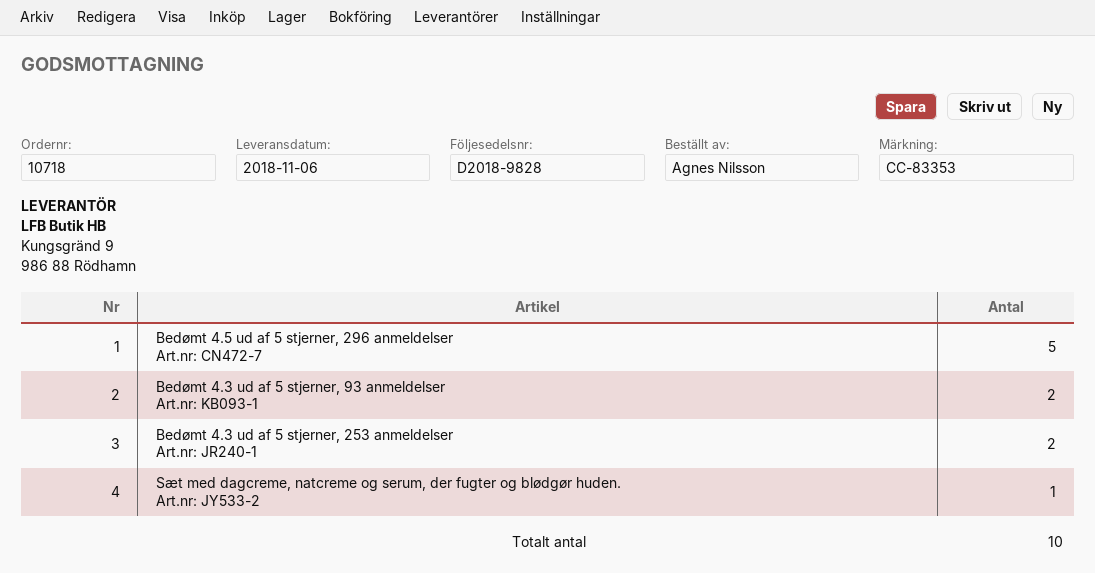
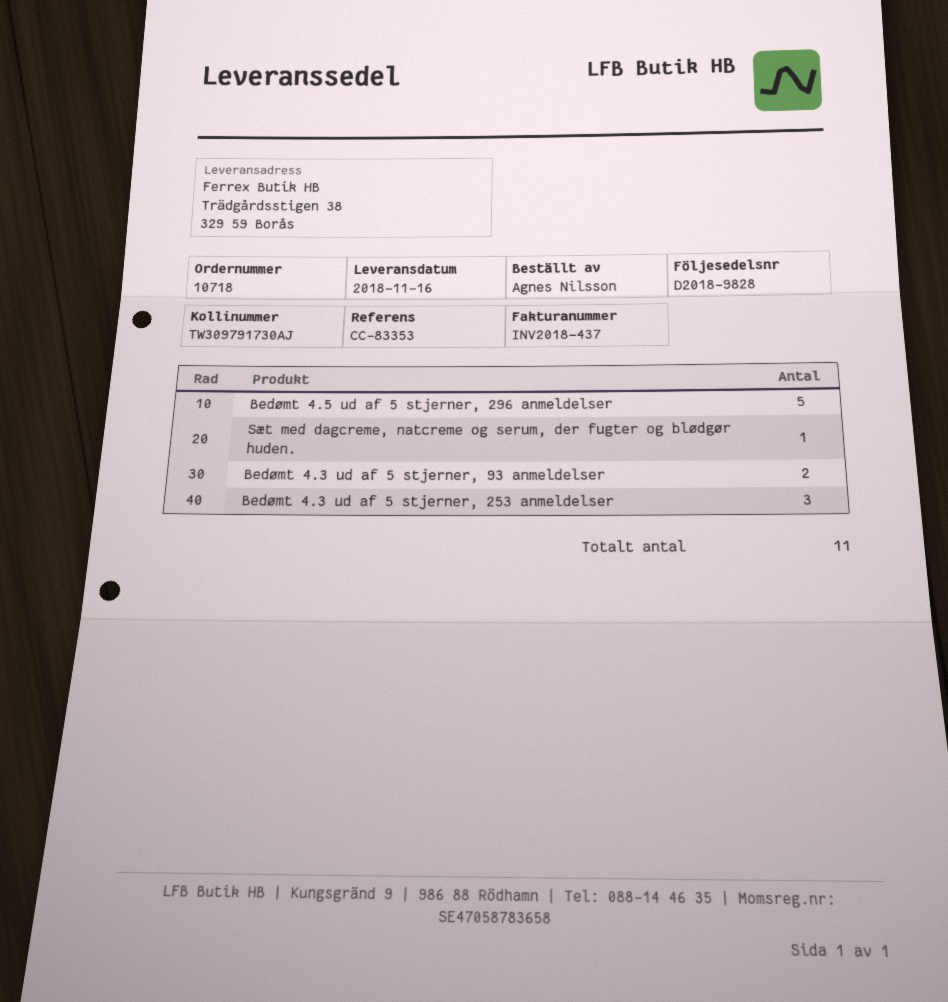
delivery date: 2018-11-06 -> 2018-11-16
Bedømt 4.3 ud af 5 stjerner, 253 anmeldelser: 2 -> 3
total quantity: 10 -> 11

